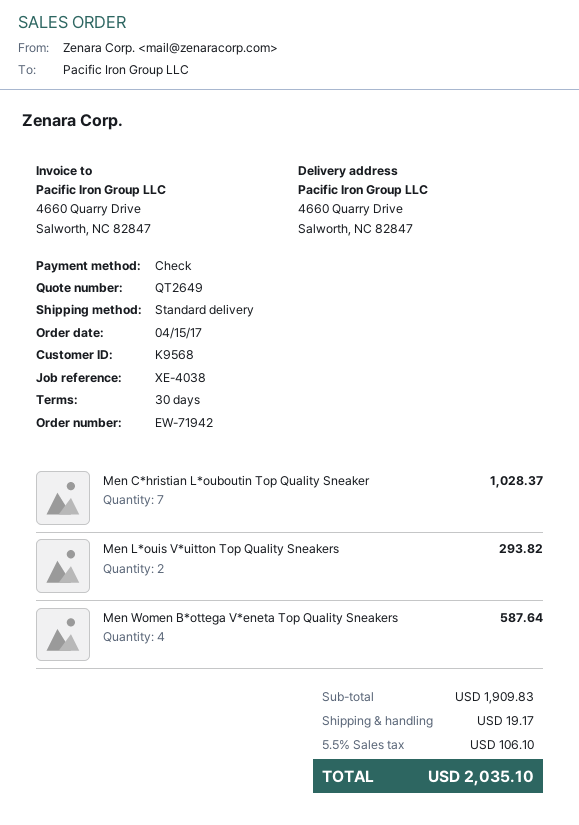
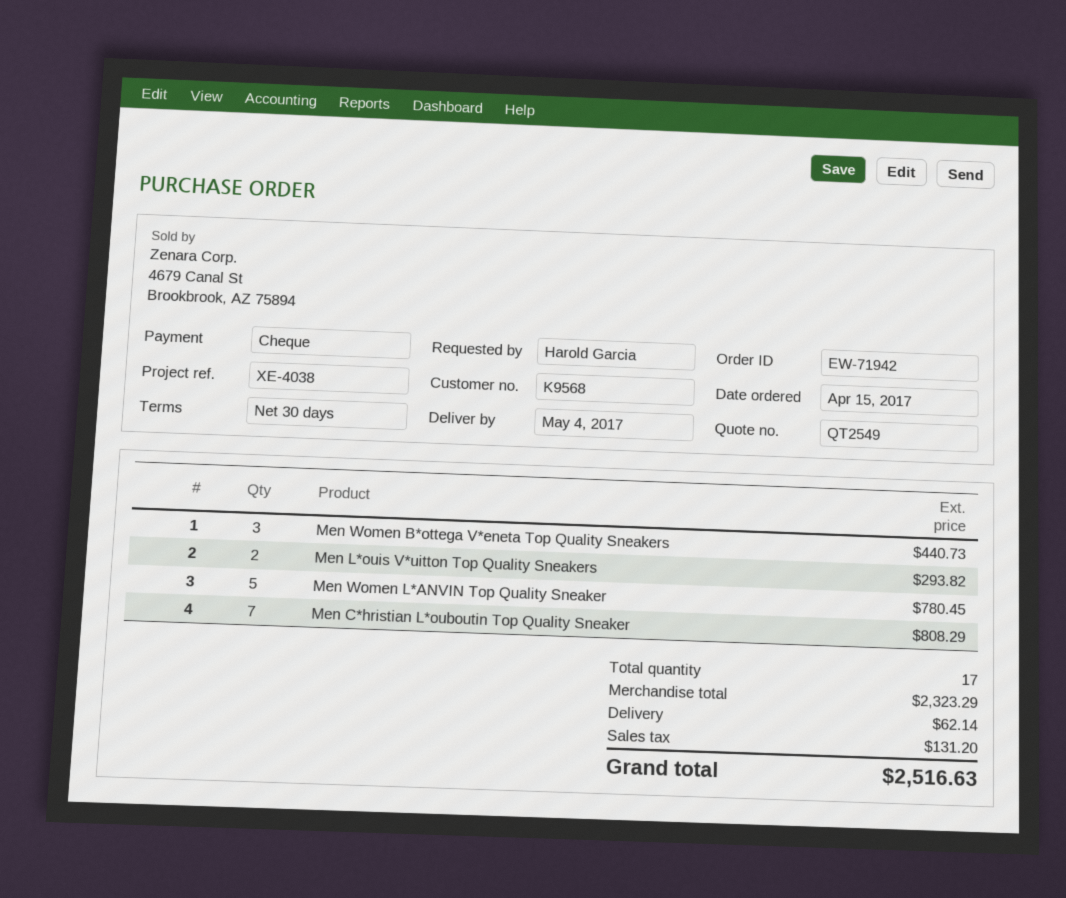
quote number: QT2649 -> QT2549
Men C*hristian L*ouboutin Top Quality Sneaker: 7 for 1028.37 -> 7 for 808.29
Men Women B*ottega V*eneta Top Quality Sneakers: 4 for 587.64 -> 3 for 440.73
Men Women L*ANVIN Top Quality Sneaker: none -> 5 for 780.45
subtotal: 1909.83 -> 2323.29
shipping: 19.17 -> 62.14
tax: 106.10 -> 131.20
total: 2035.10 -> 2516.63

